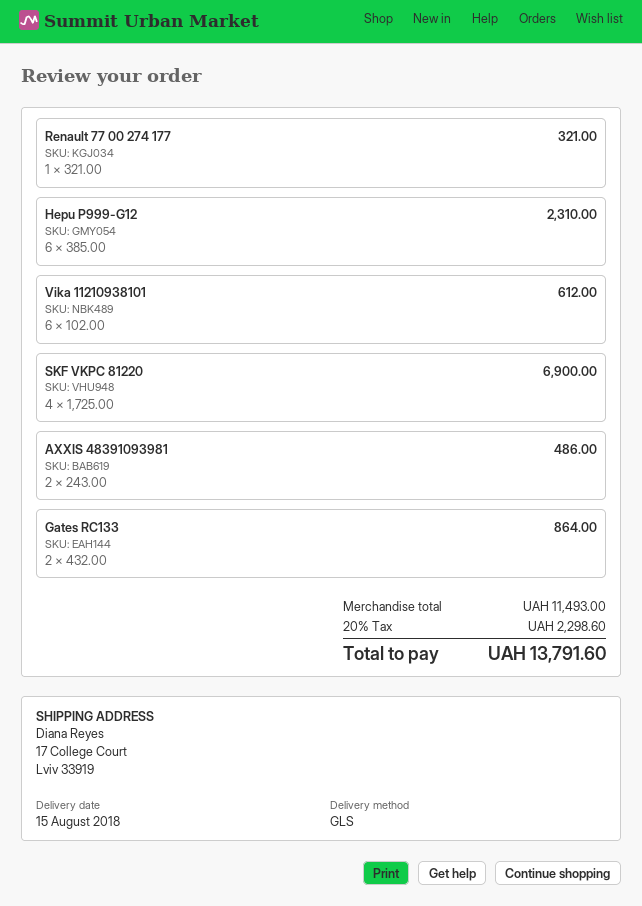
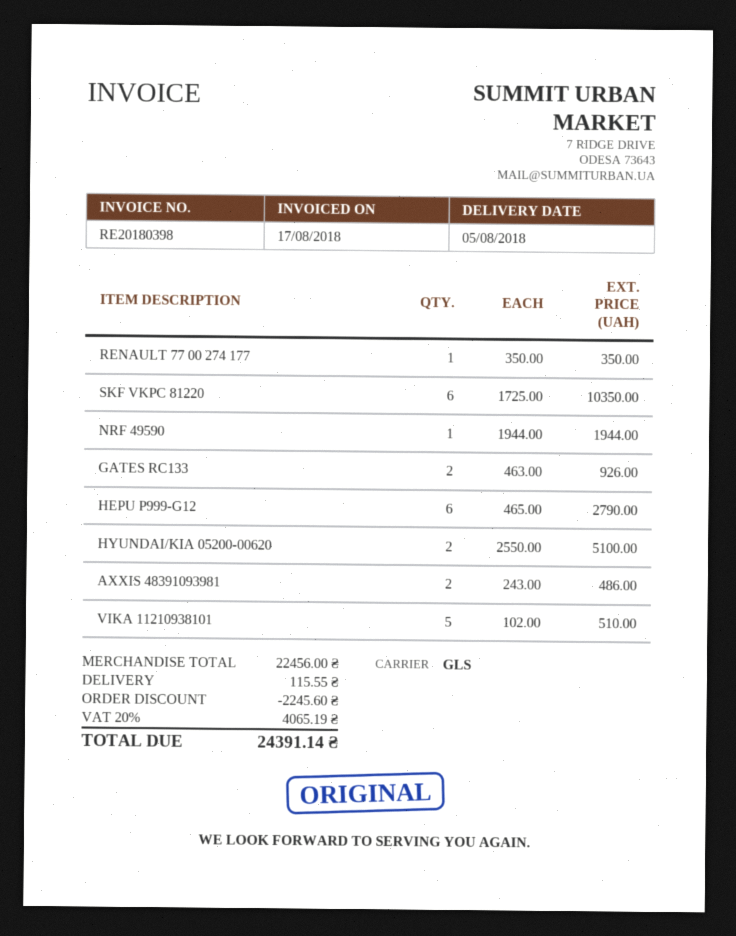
delivery date: 2018-08-15 -> 2018-08-05
Renault 77 00 274 177: 1 x 321.00 = 321.00 -> 1 x 350.00 = 350.00
Hepu P999-G12: 6 x 385.00 = 2310.00 -> 6 x 465.00 = 2790.00
Vika 11210938101: 6 x 102.00 = 612.00 -> 5 x 102.00 = 510.00
SKF VKPC 81220: 4 x 1725.00 = 6900.00 -> 6 x 1725.00 = 10350.00
Gates RC133: 2 x 432.00 = 864.00 -> 2 x 463.00 = 926.00
NRF 49590: none -> 1 x 1944.00 = 1944.00
HYUNDAI/KIA 05200-00620: none -> 2 x 2550.00 = 5100.00
subtotal: 11493.00 -> 22456.00
discount: none -> 2245.60
shipping: none -> 115.55
tax: 20% = 2298.60 -> 20% = 4065.19
total: 13791.60 -> 24391.14

